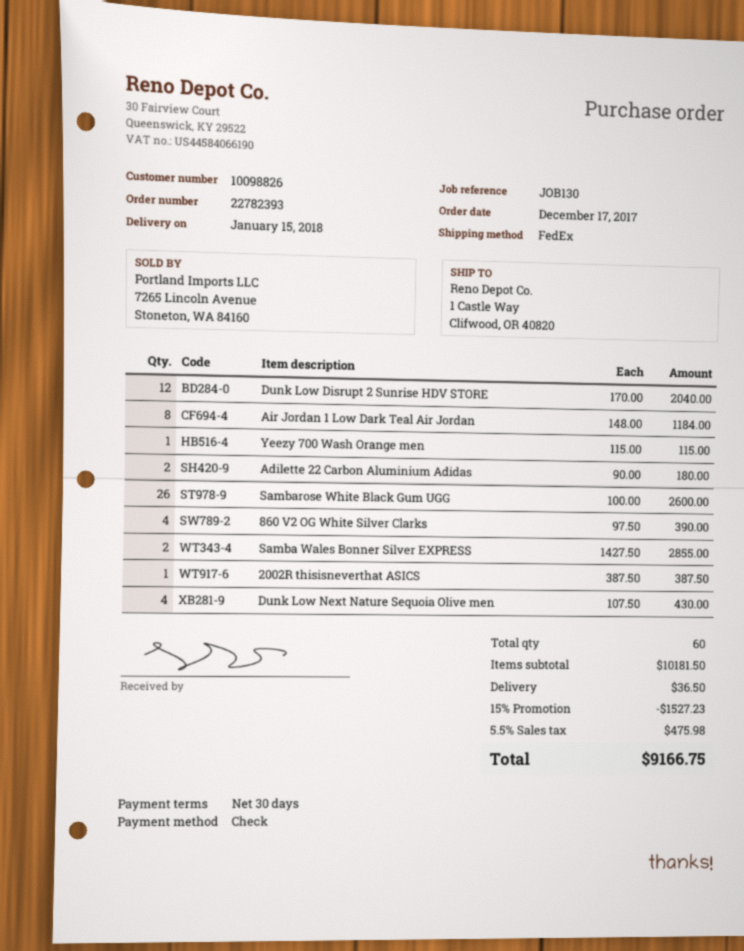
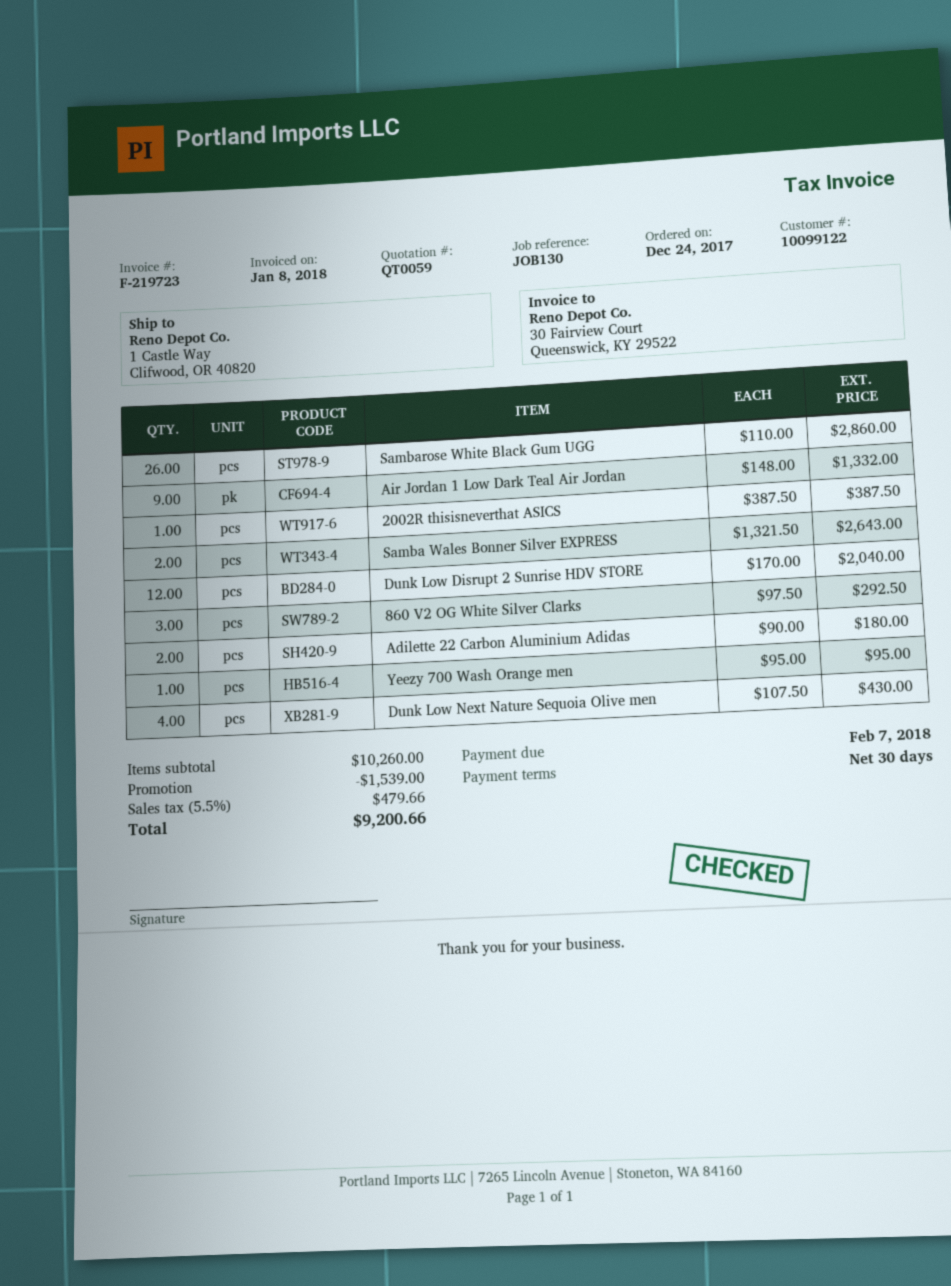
order date: 2017-12-17 -> 2017-12-24
customer number: 10098826 -> 10099122
Air Jordan 1 Low Dark Teal Air Jordan: 8 x 148.00 = 1184.00 -> 9 x 148.00 = 1332.00
Yeezy 700 Wash Orange men: 1 x 115.00 = 115.00 -> 1 x 95.00 = 95.00
Sambarose White Black Gum UGG: 26 x 100.00 = 2600.00 -> 26 x 110.00 = 2860.00
860 V2 OG White Silver Clarks: 4 x 97.50 = 390.00 -> 3 x 97.50 = 292.50
Samba Wales Bonner Silver EXPRESS: 2 x 1427.50 = 2855.00 -> 2 x 1321.50 = 2643.00
subtotal: 10181.50 -> 10260.00
discount: 1527.23 -> 1539.00
shipping: 36.50 -> none
tax: 5.5% = 475.98 -> 5.5% = 479.66
total: 9166.75 -> 9200.66

